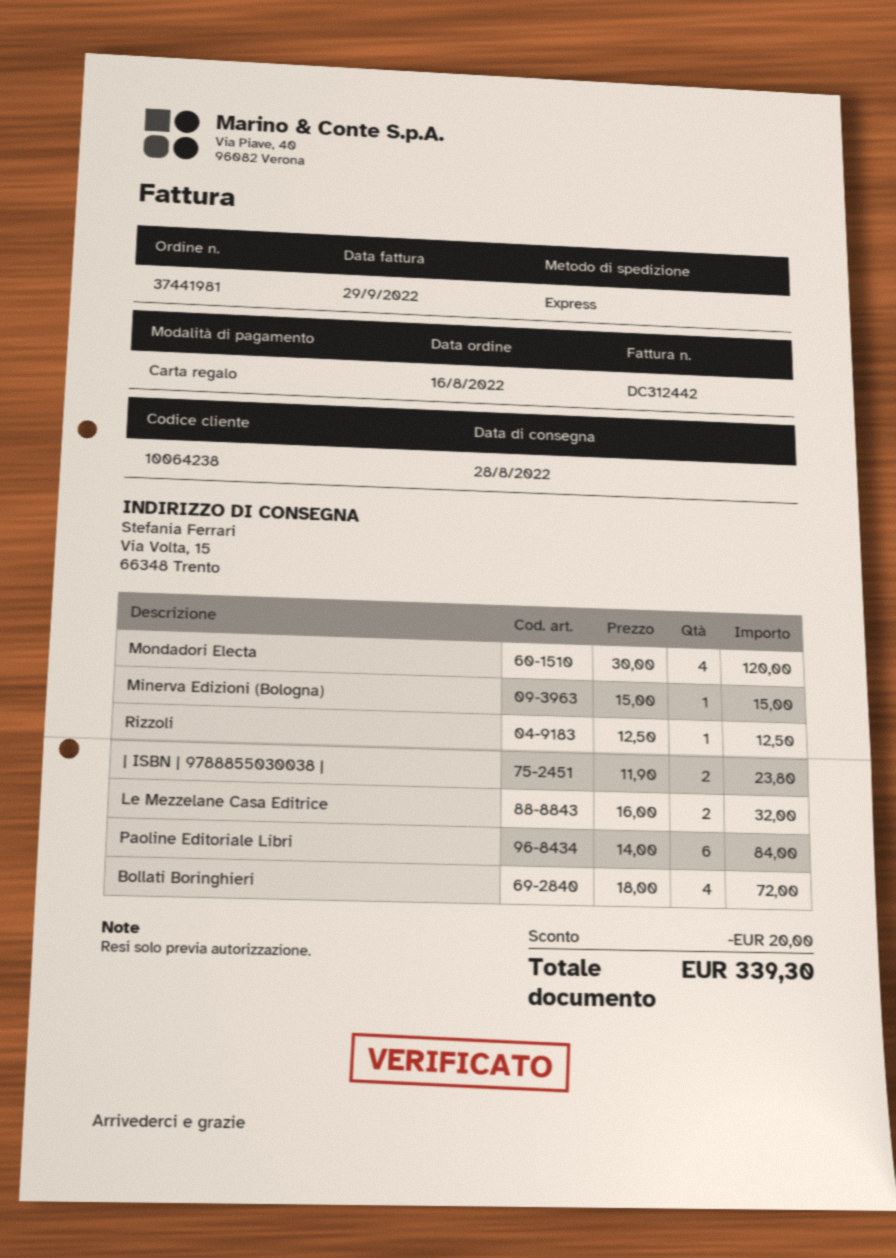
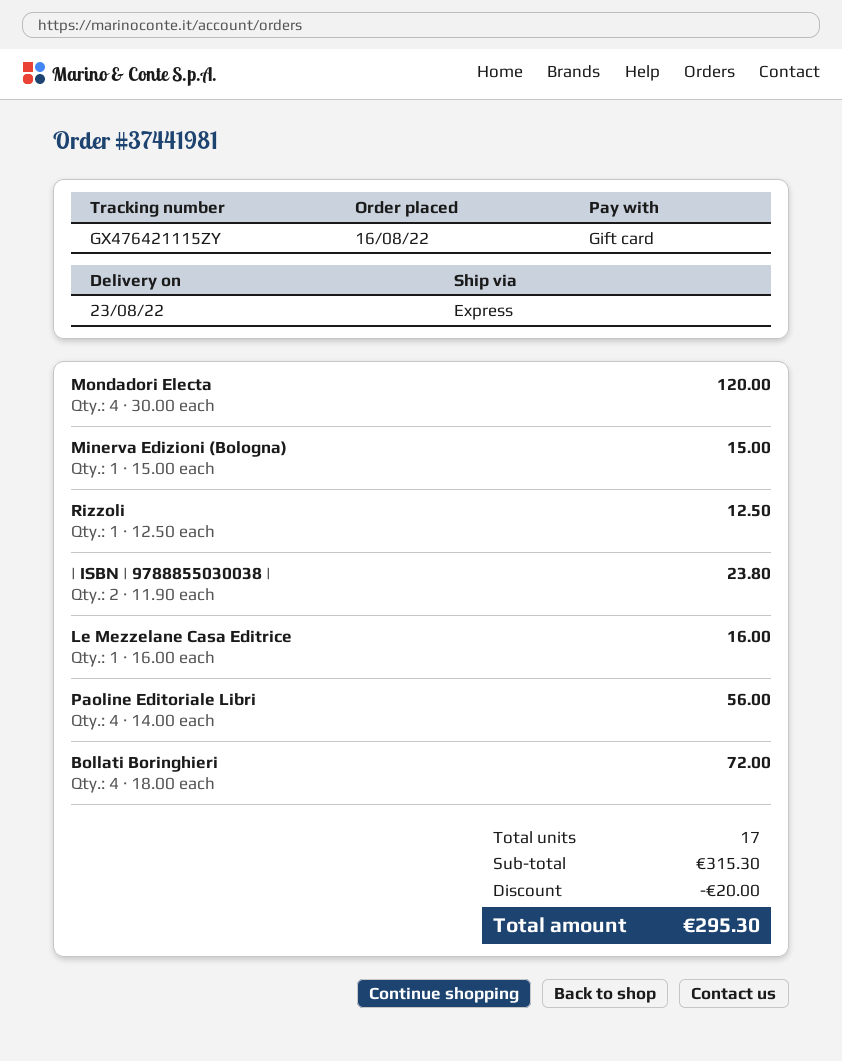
delivery date: 2022-08-28 -> 2022-08-23
Le Mezzelane Casa Editrice: 2 x 16.00 = 32.00 -> 1 x 16.00 = 16.00
Paoline Editoriale Libri: 6 x 14.00 = 84.00 -> 4 x 14.00 = 56.00
total: 339.30 -> 295.30

